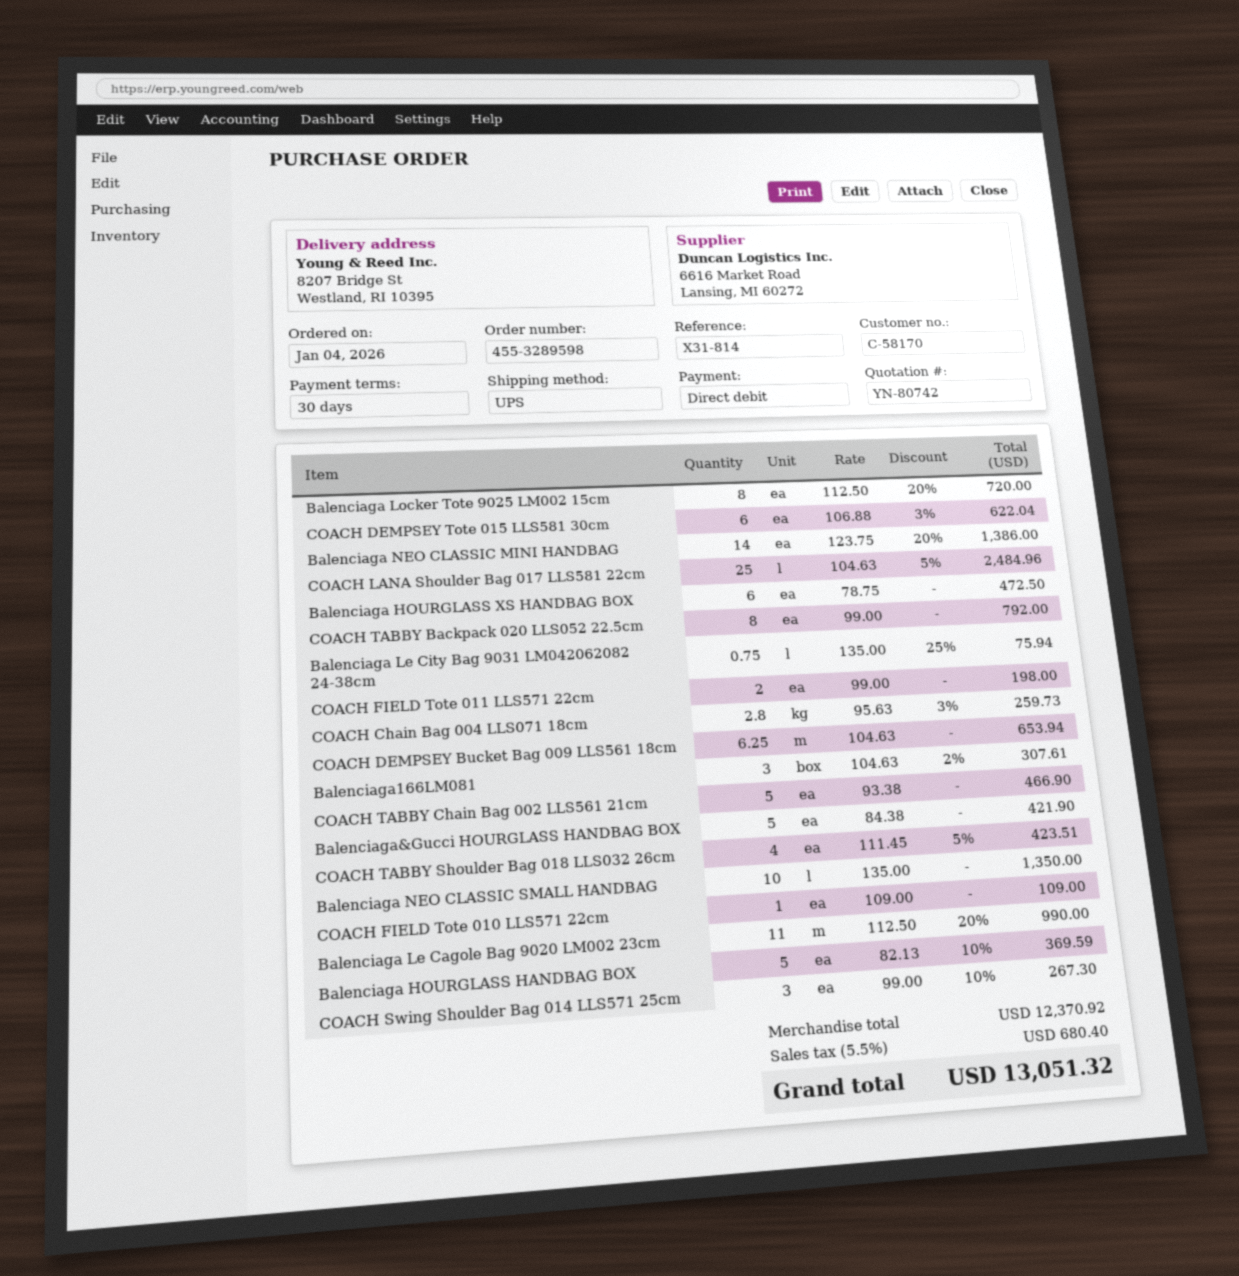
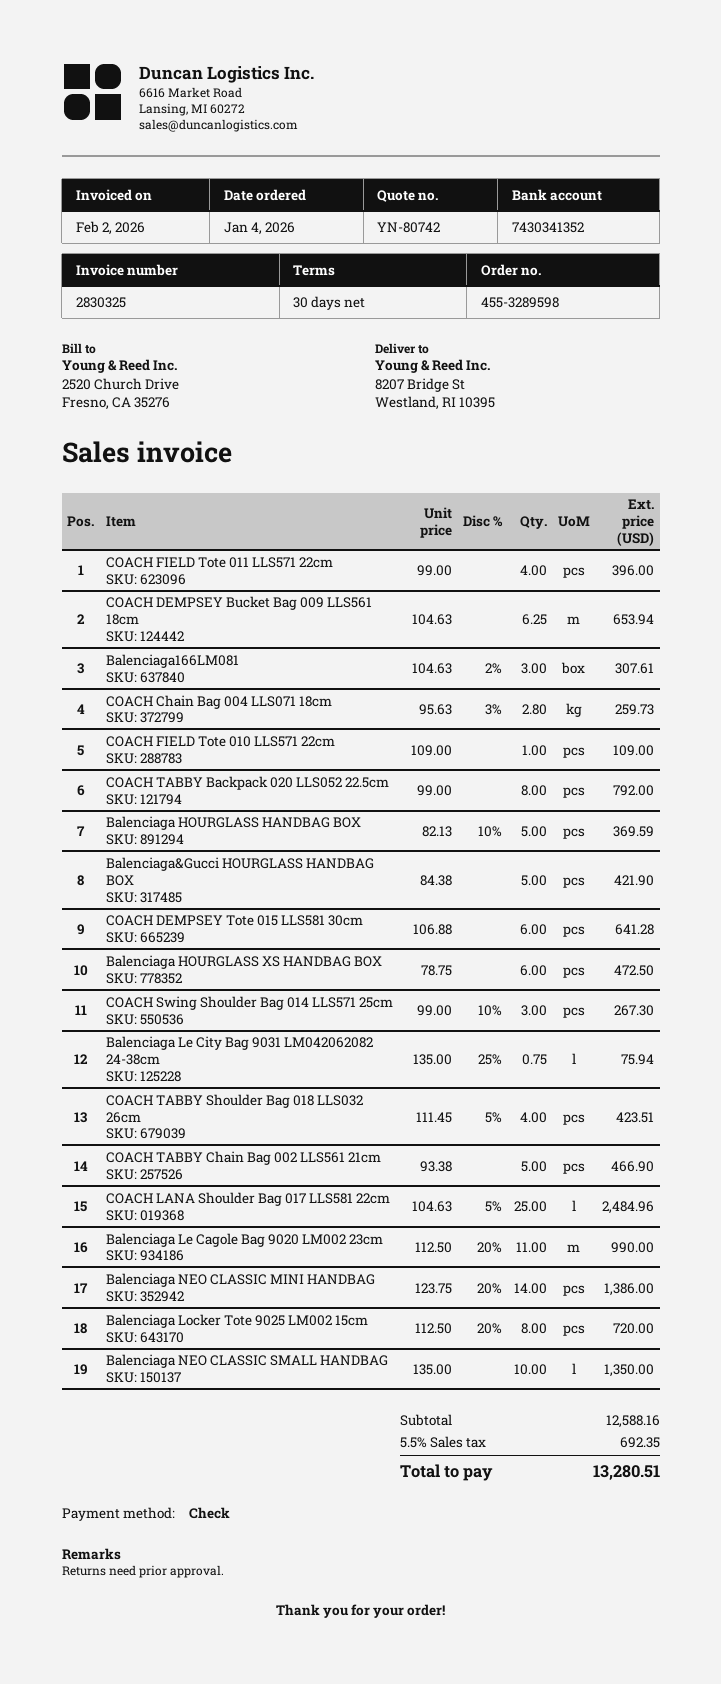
payment method: direct debit -> cheque
COACH DEMPSEY Tote 015 LLS581 30cm: 6 x 106.88 - 3% = 622.04 -> 6 x 106.88 = 641.28
COACH FIELD Tote 011 LLS571 22cm: 2 x 99.00 = 198.00 -> 4 x 99.00 = 396.00
subtotal: 12370.92 -> 12588.16
tax: 5.5% = 680.40 -> 5.5% = 692.35
total: 13051.32 -> 13280.51

